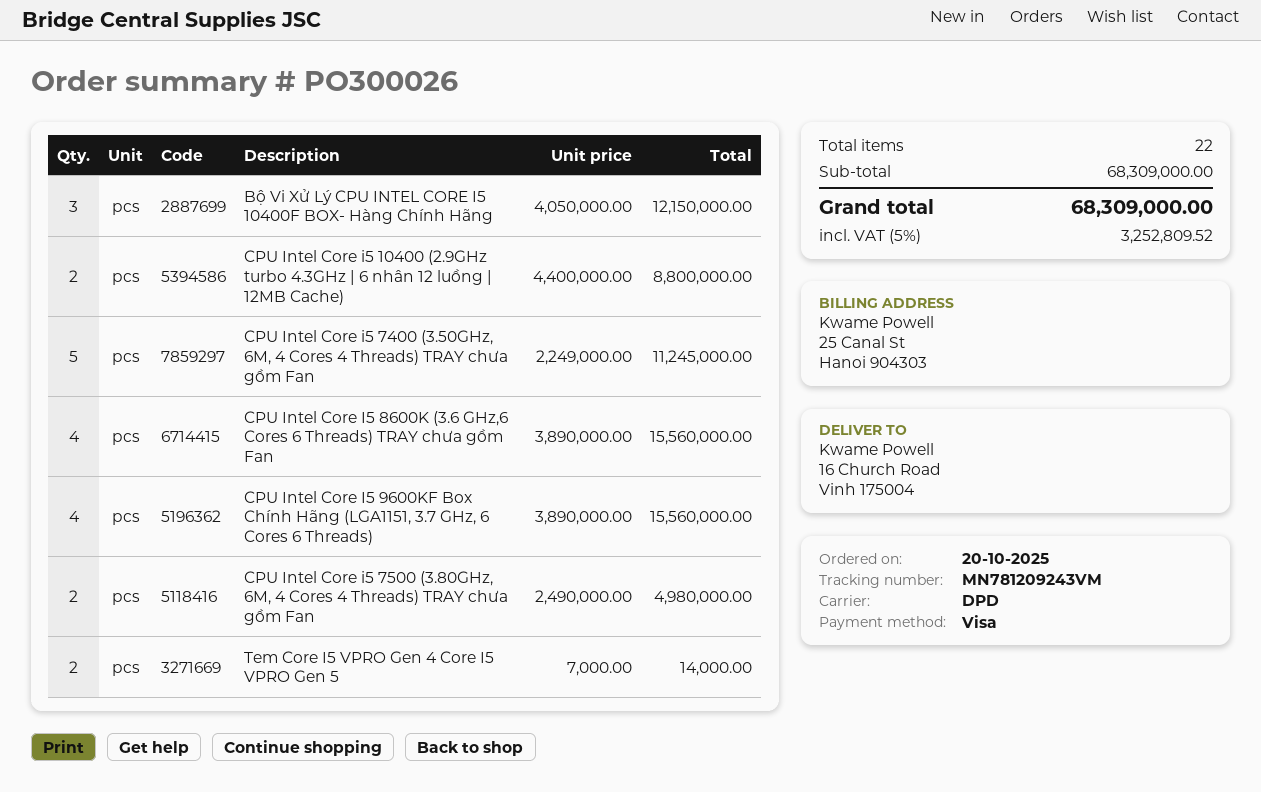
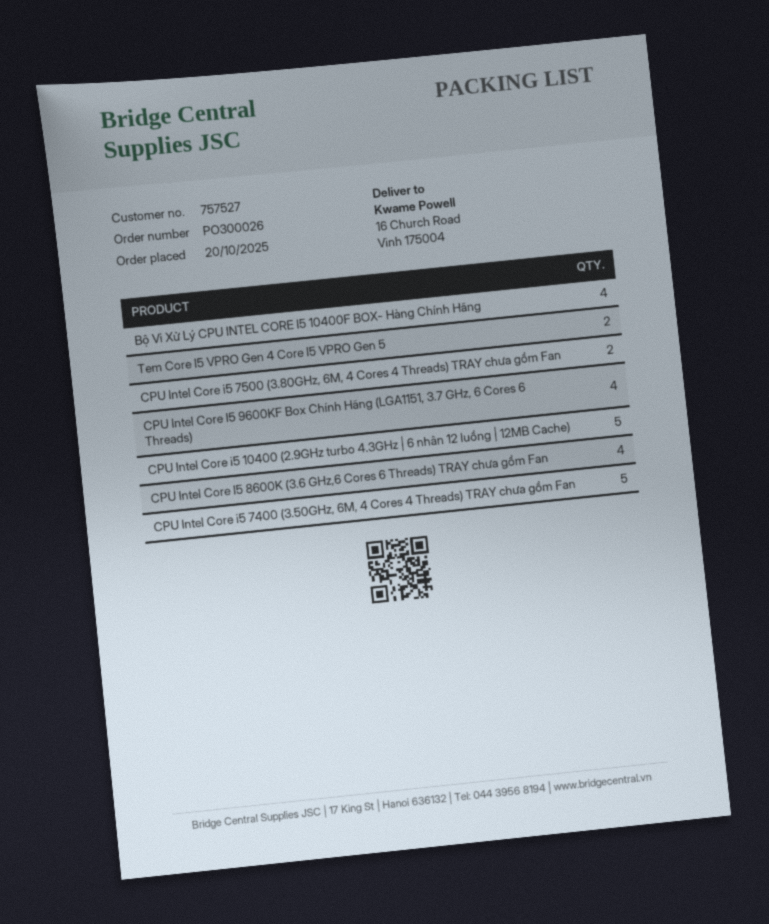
Bộ Vi Xử Lý CPU INTEL CORE I5 10400F BOX- Hàng Chính Hãng: 3 -> 4
CPU Intel Core i5 10400 (2.9GHz turbo 4.3GHz | 6 nhân 12 luồng | 12MB Cache): 2 -> 5

